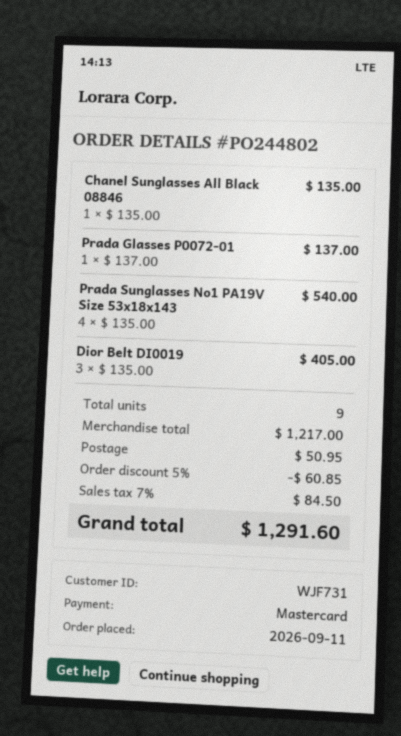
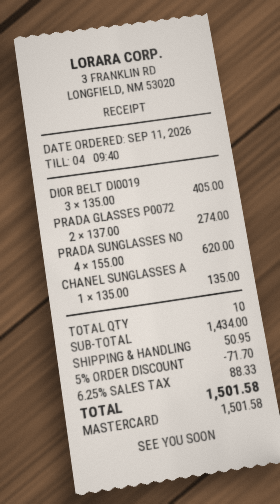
Prada Glasses P0072-01: 1 x 137.00 = 137.00 -> 2 x 137.00 = 274.00
Prada Sunglasses No1 PA19V Size 53x18x143: 4 x 135.00 = 540.00 -> 4 x 155.00 = 620.00
total quantity: 9 -> 10
subtotal: 1217.00 -> 1434.00
discount: 5% = 60.85 -> 5% = 71.70
tax: 7% = 84.50 -> 6.25% = 88.33
total: 1291.60 -> 1501.58

